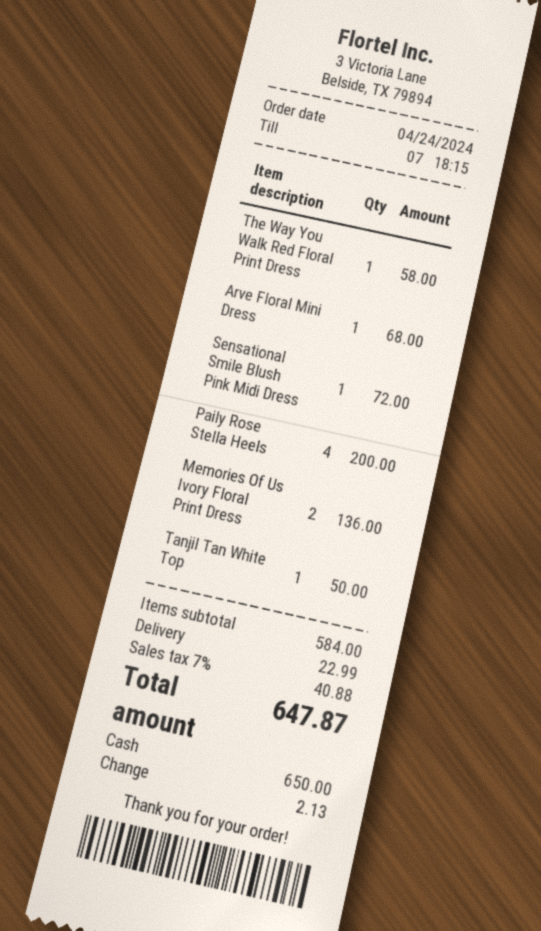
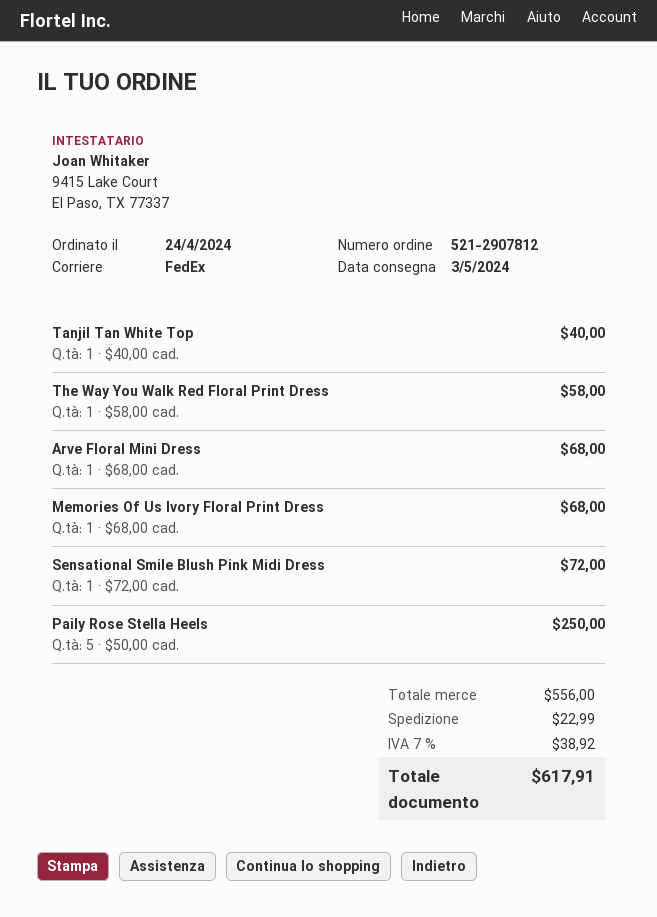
Paily Rose Stella Heels: 4 for 200.00 -> 5 for 250.00
Memories Of Us Ivory Floral Print Dress: 2 for 136.00 -> 1 for 68.00
Tanjil Tan White Top: 1 for 50.00 -> 1 for 40.00
subtotal: 584.00 -> 556.00
tax: 7% = 40.88 -> 7% = 38.92
total: 647.87 -> 617.91

